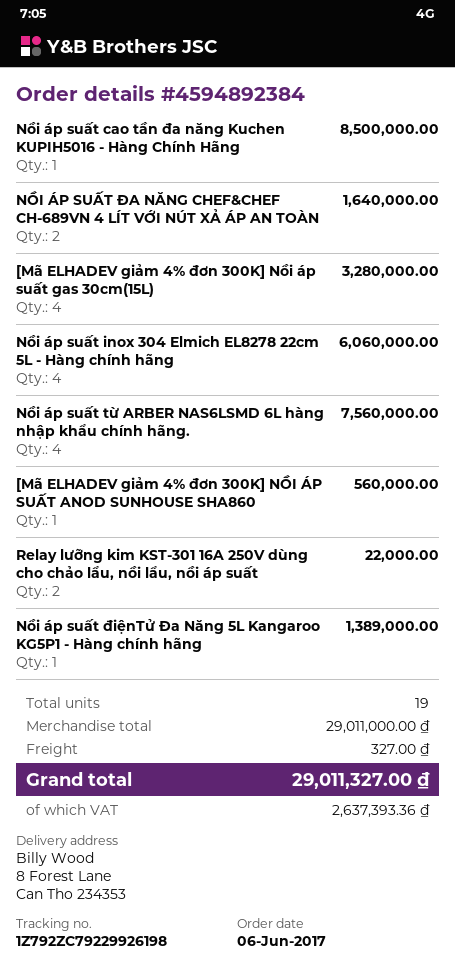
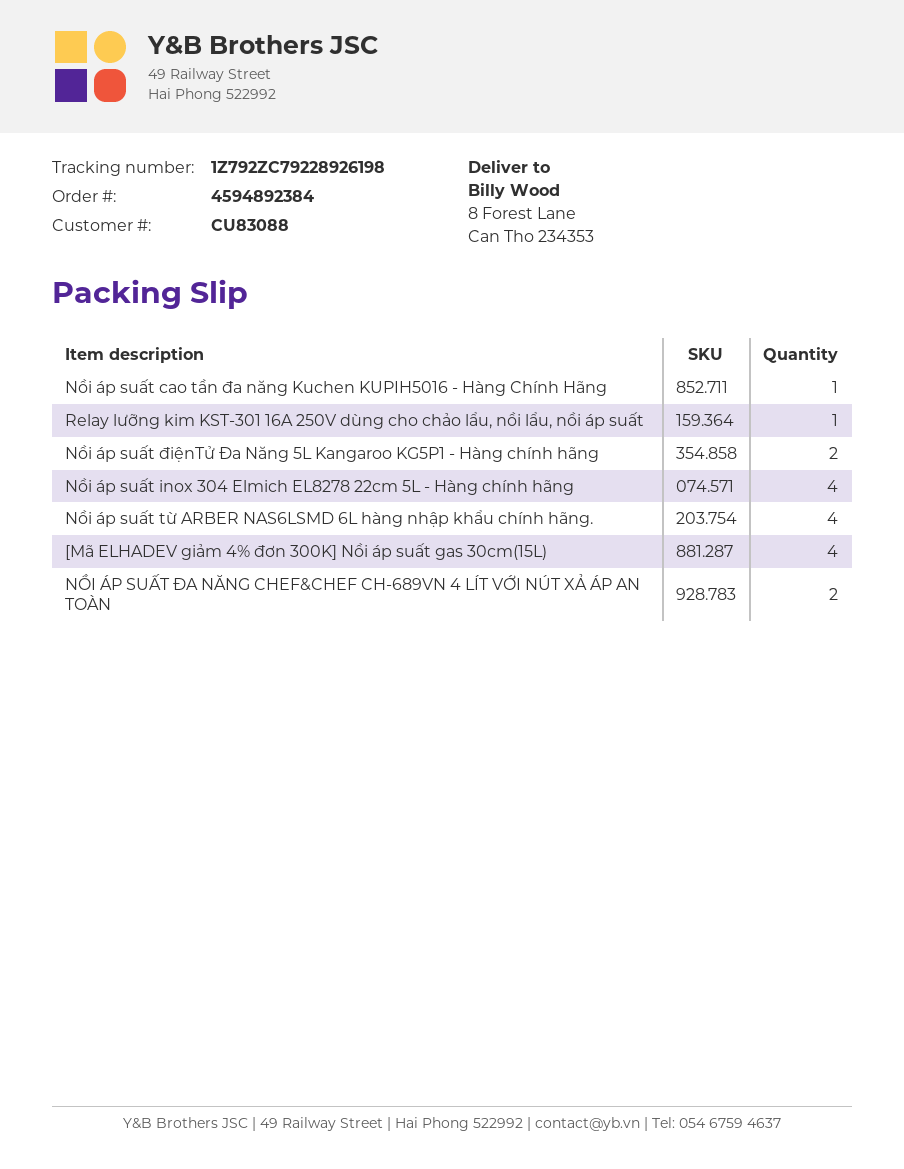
tracking number: 1Z792ZC79229926198 -> 1Z792ZC79228926198
[Mã ELHADEV giảm 4% đơn 300K] NỒI ÁP SUẤT ANOD SUNHOUSE SHA860: 1 -> none
Relay lưỡng kim KST-301 16A 250V dùng cho chảo lẩu, nồi lẩu, nồi áp suất: 2 -> 1
Nồi áp suất điệnTử Đa Năng 5L Kangaroo KG5P1 - Hàng chính hãng: 1 -> 2

